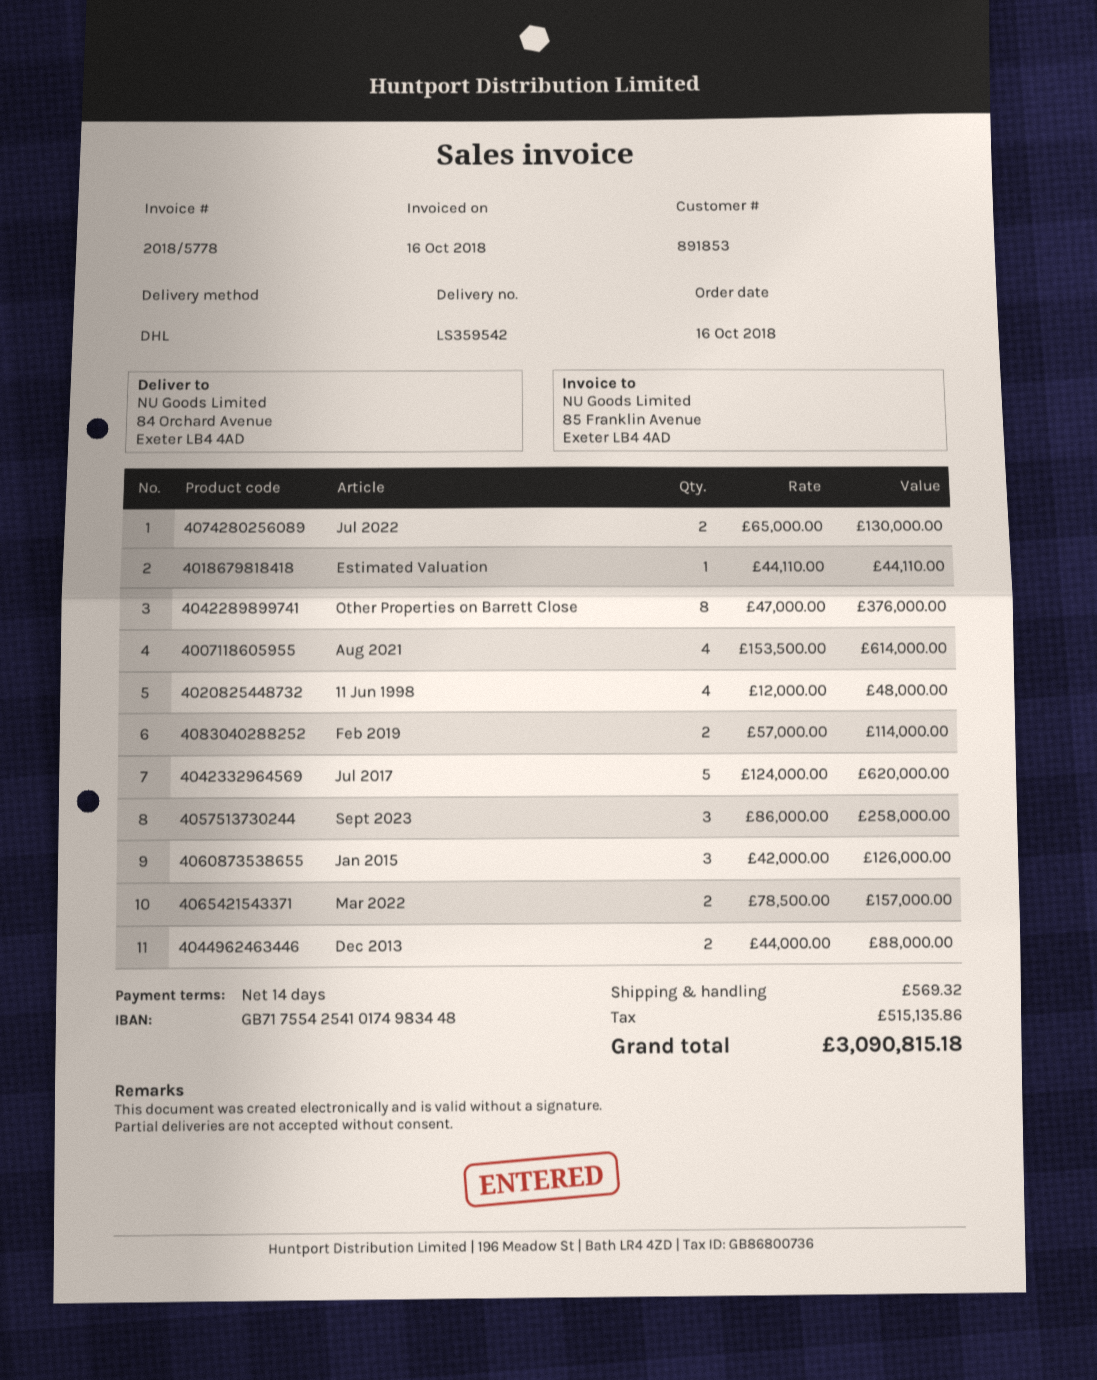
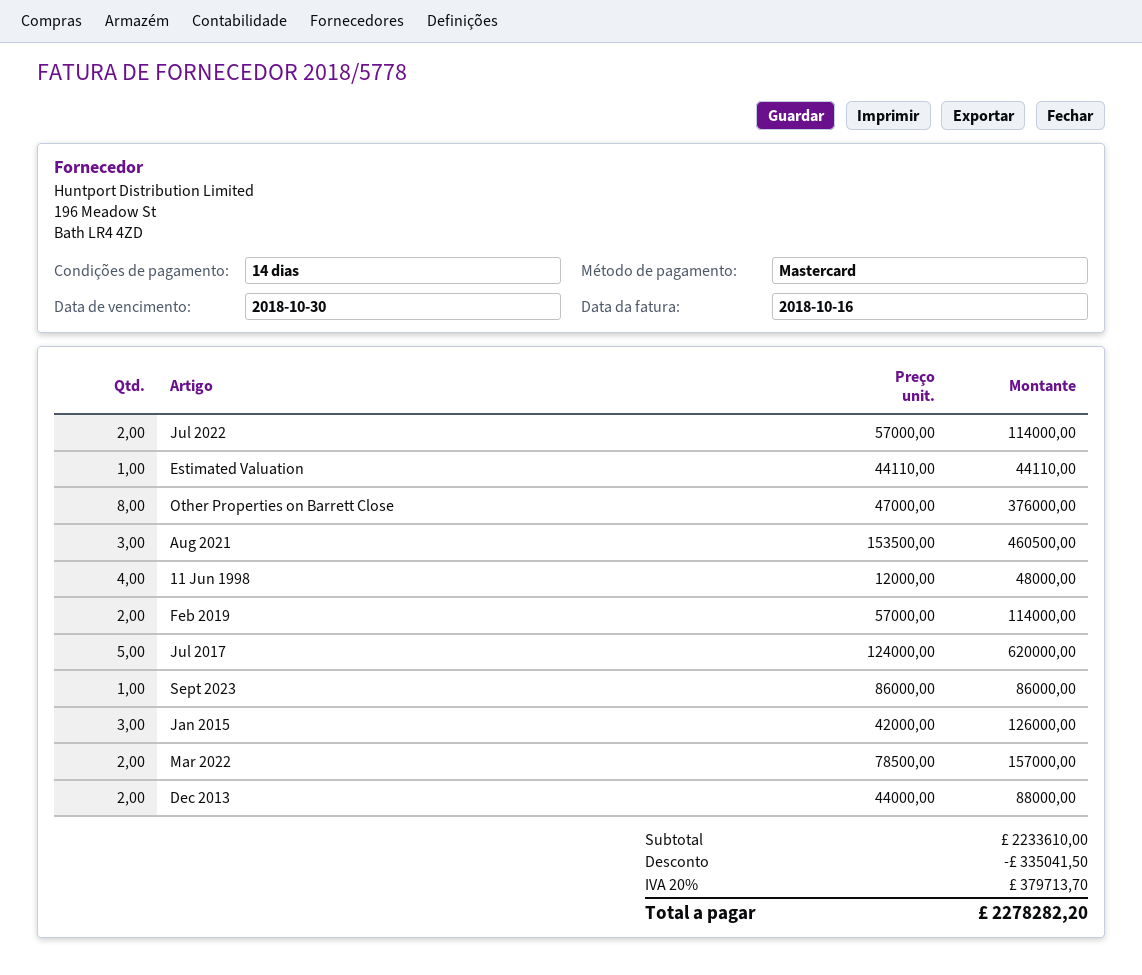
Jul 2022: 2 x 65000.00 = 130000.00 -> 2 x 57000.00 = 114000.00
Aug 2021: 4 x 153500.00 = 614000.00 -> 3 x 153500.00 = 460500.00
Sept 2023: 3 x 86000.00 = 258000.00 -> 1 x 86000.00 = 86000.00
discount: none -> 335041.50
shipping: 569.32 -> none
tax: 515135.86 -> 379713.70
total: 3090815.18 -> 2278282.20

